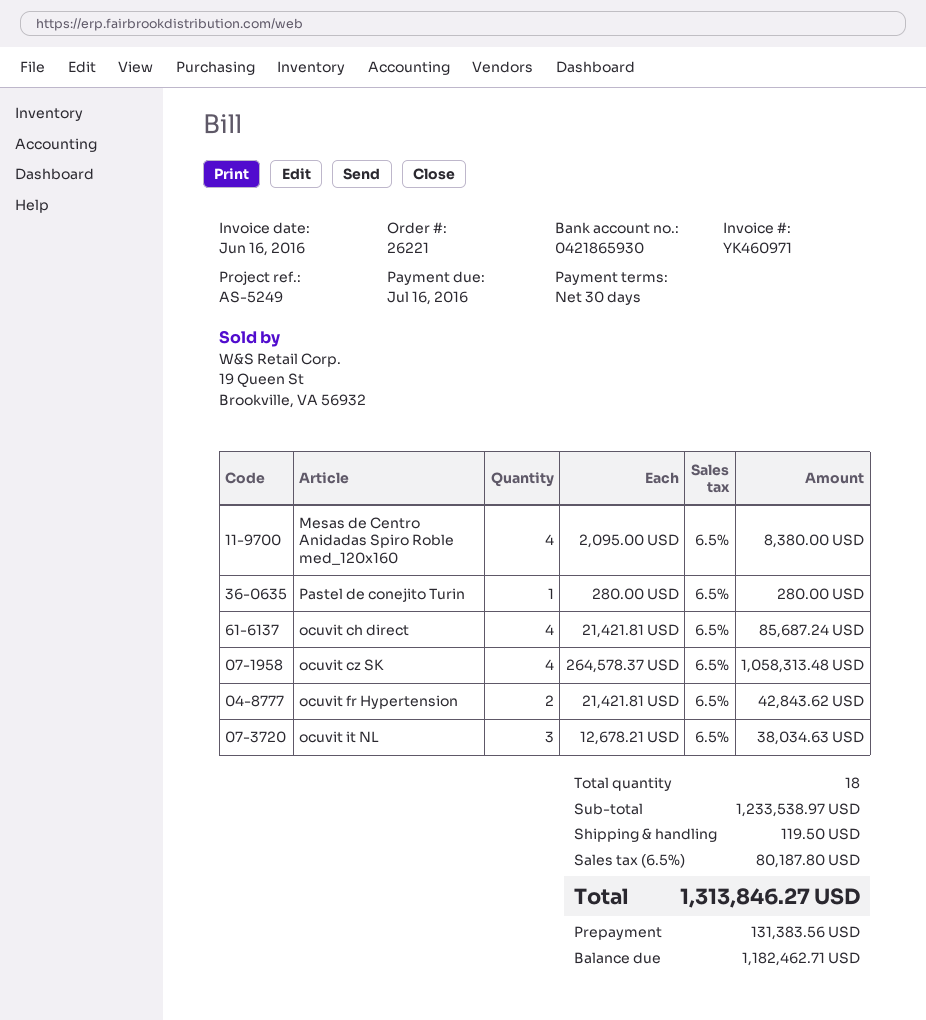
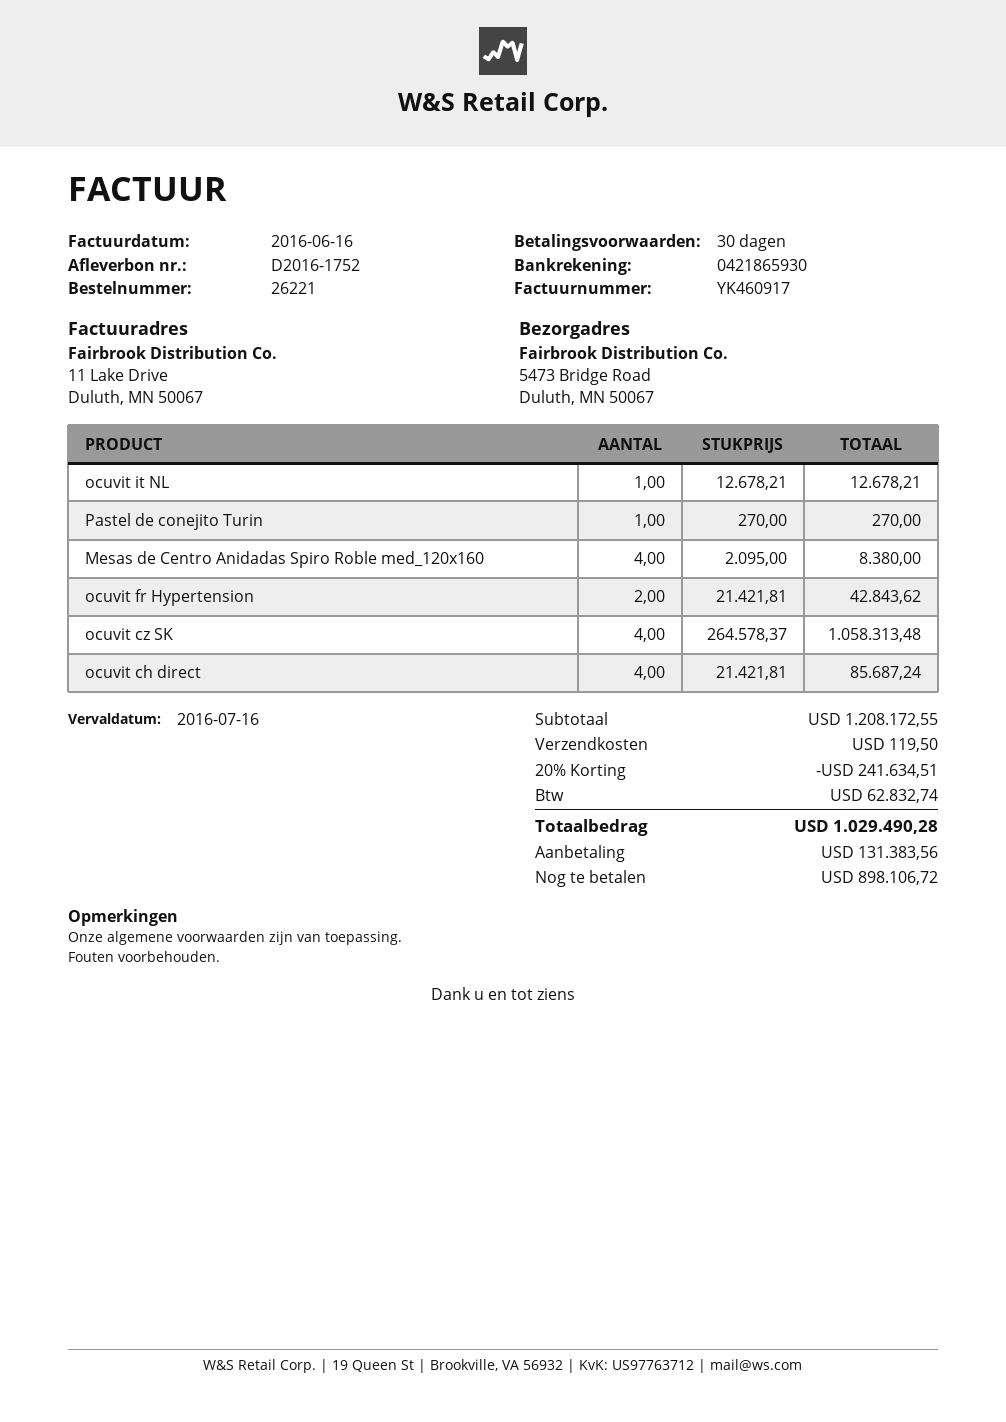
invoice number: YK460971 -> YK460917
Pastel de conejito Turin: 1 x 280.00 = 280.00 -> 1 x 270.00 = 270.00
ocuvit it NL: 3 x 12678.21 = 38034.63 -> 1 x 12678.21 = 12678.21
subtotal: 1233538.97 -> 1208172.55
discount: none -> 20% = 241634.51
tax: 80187.80 -> 62832.74
total: 1313846.27 -> 1029490.28
balance: 1182462.71 -> 898106.72

